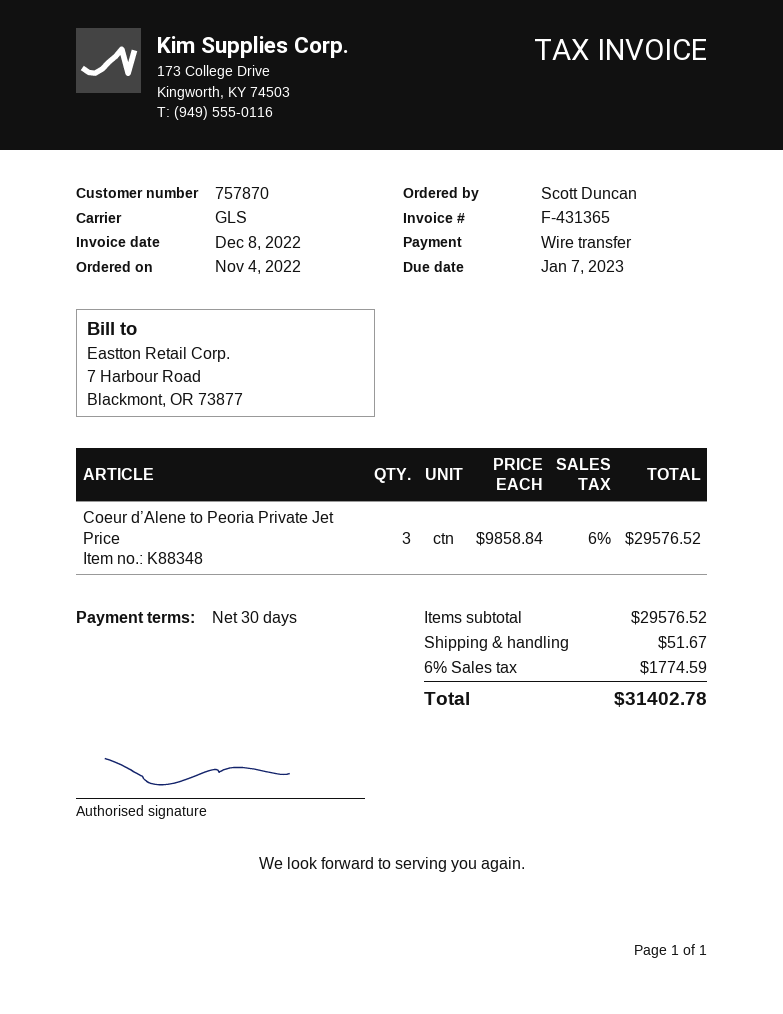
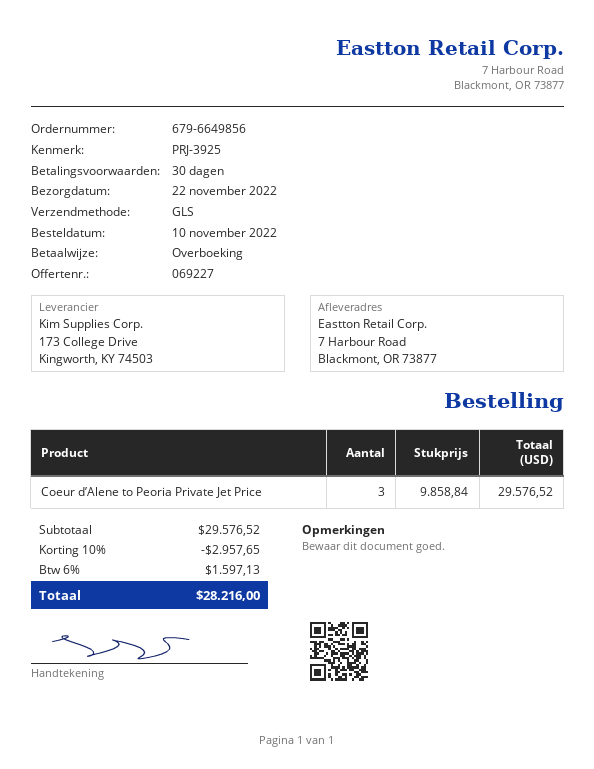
order date: 2022-11-04 -> 2022-11-10
discount: none -> 10% = 2957.65
shipping: 51.67 -> none
tax: 6% = 1774.59 -> 6% = 1597.13
total: 31402.78 -> 28216.00

